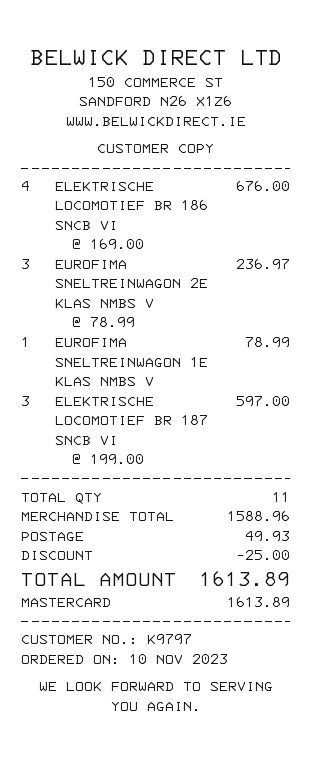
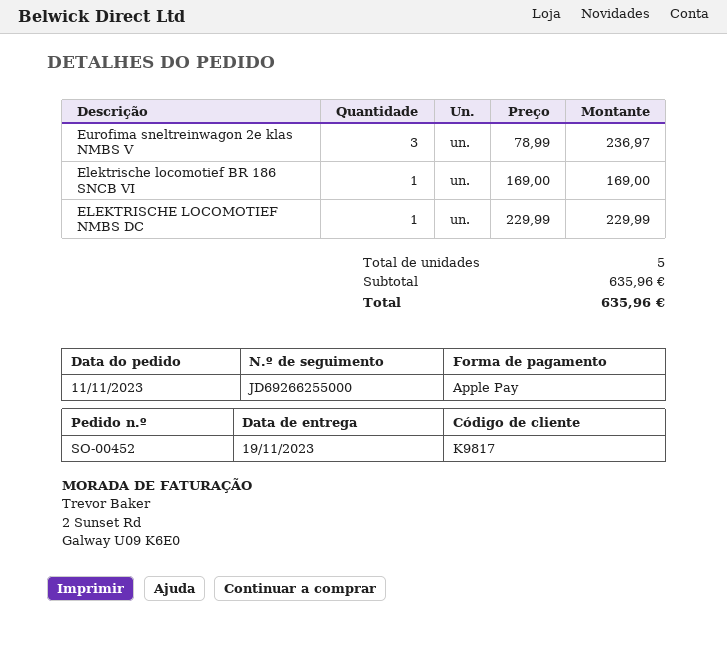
order date: 2023-11-10 -> 2023-11-11
customer number: K9797 -> K9817
payment method: Mastercard -> Apple Pay
ELEKTRISCHE LOCOMOTIEF BR 186 SNCB VI: 4 x 169.00 = 676.00 -> 1 x 169.00 = 169.00
EUROFIMA SNELTREINWAGON 1E KLAS NMBS V: 1 x 78.99 = 78.99 -> none
ELEKTRISCHE LOCOMOTIEF BR 187 SNCB VI: 3 x 199.00 = 597.00 -> none
ELEKTRISCHE LOCOMOTIEF NMBS DC: none -> 1 x 229.99 = 229.99
total quantity: 11 -> 5
subtotal: 1588.96 -> 635.96
discount: 25.00 -> none
shipping: 49.93 -> none
total: 1613.89 -> 635.96

